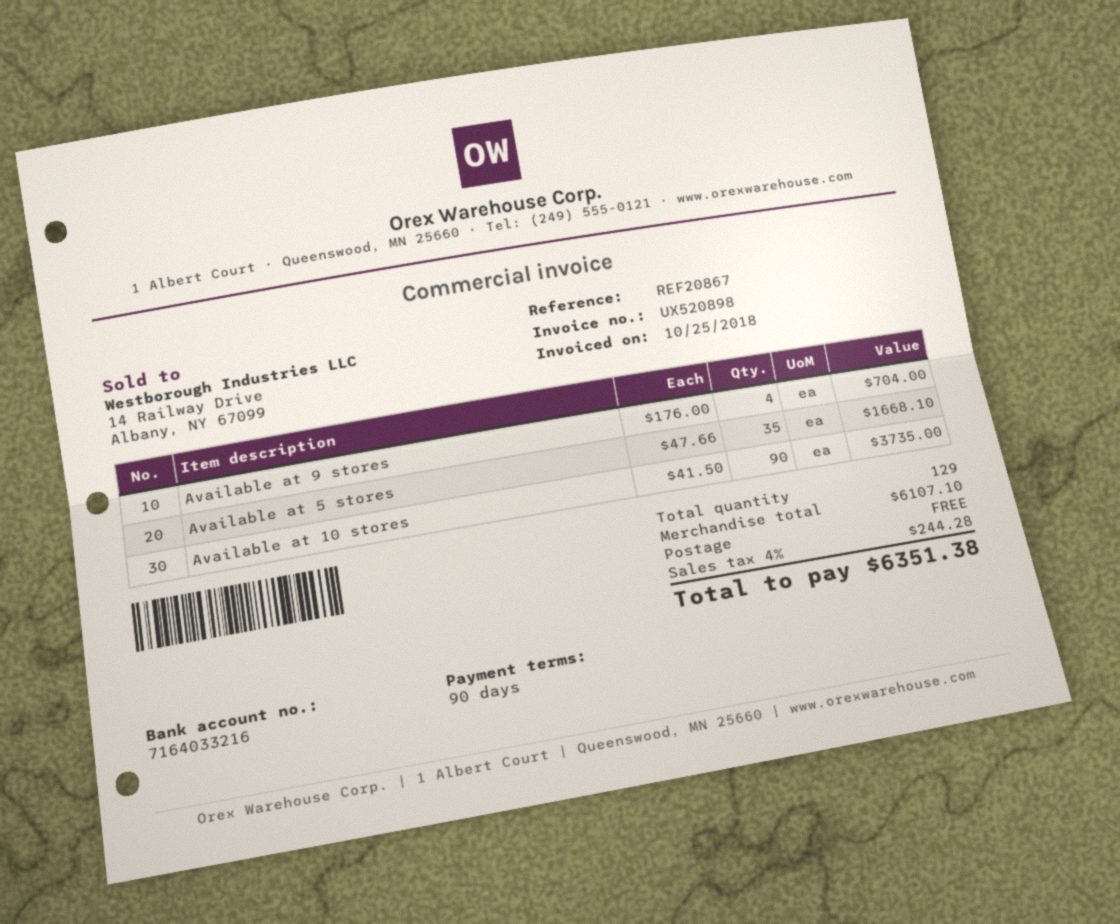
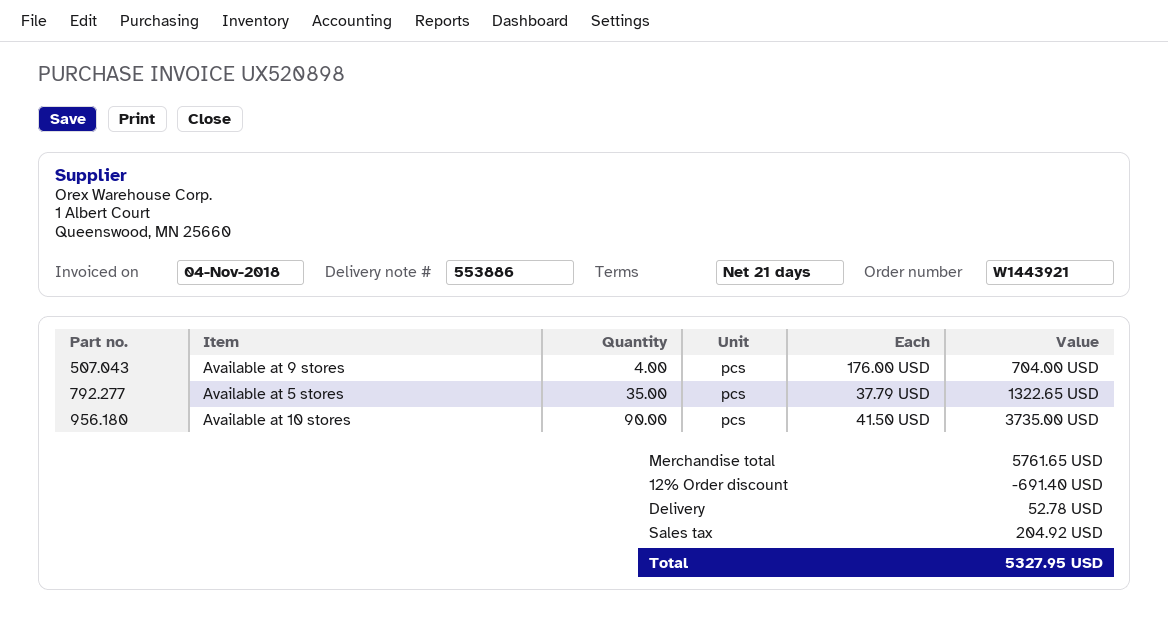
invoice date: 2018-10-25 -> 2018-11-04
payment terms: 90 days -> 21 days
Available at 5 stores: 35 x 47.66 = 1668.10 -> 35 x 37.79 = 1322.65
subtotal: 6107.10 -> 5761.65
discount: none -> 12% = 691.40
shipping: 0.00 -> 52.78
tax: 244.28 -> 204.92
total: 6351.38 -> 5327.95

